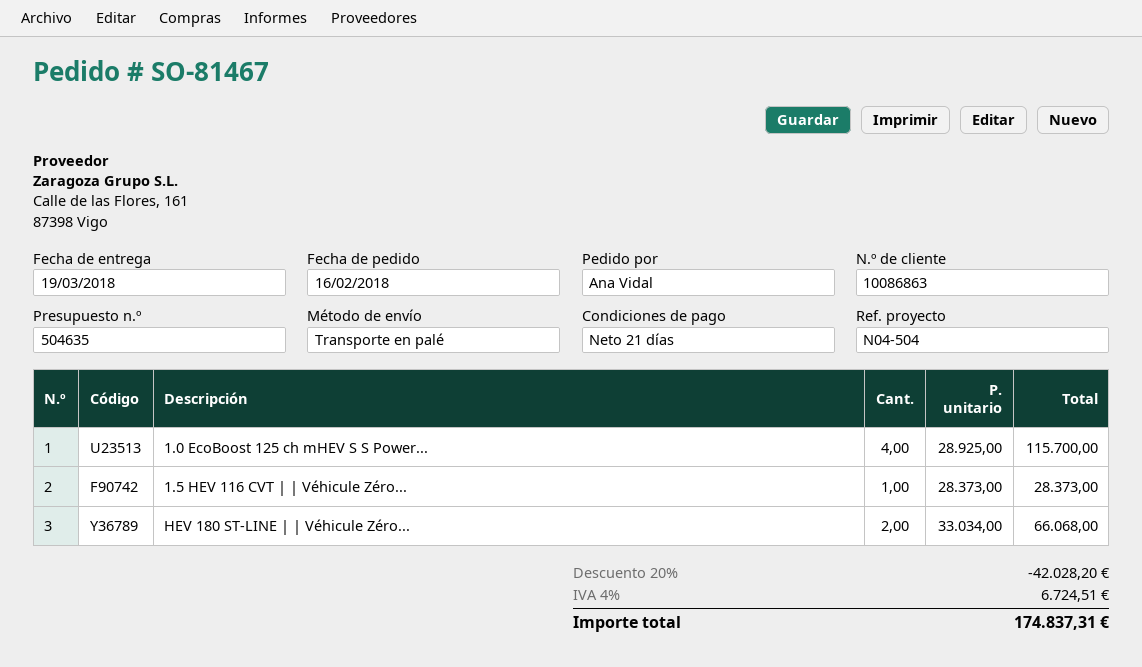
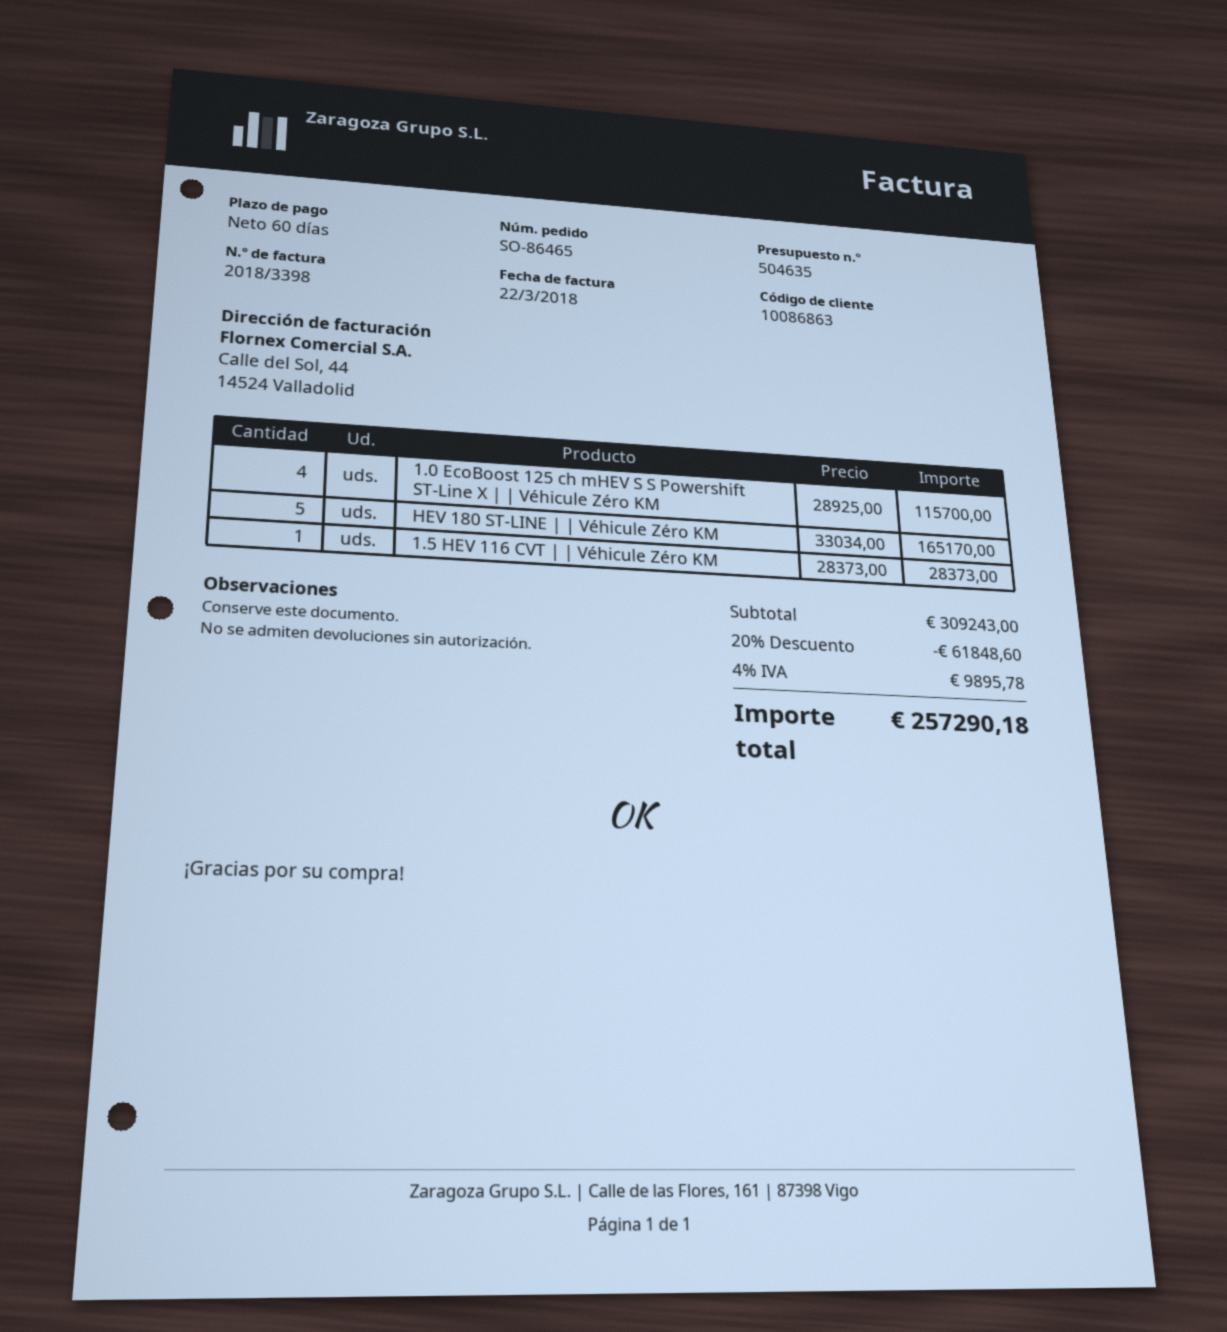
order number: SO-81467 -> SO-86465
payment terms: 21 days -> 60 days
HEV 180 ST-LINE | | Véhicule Zéro...: 2 x 33034.00 = 66068.00 -> 5 x 33034.00 = 165170.00
discount: 20% = 42028.20 -> 20% = 61848.60
tax: 4% = 6724.51 -> 4% = 9895.78
total: 174837.31 -> 257290.18

